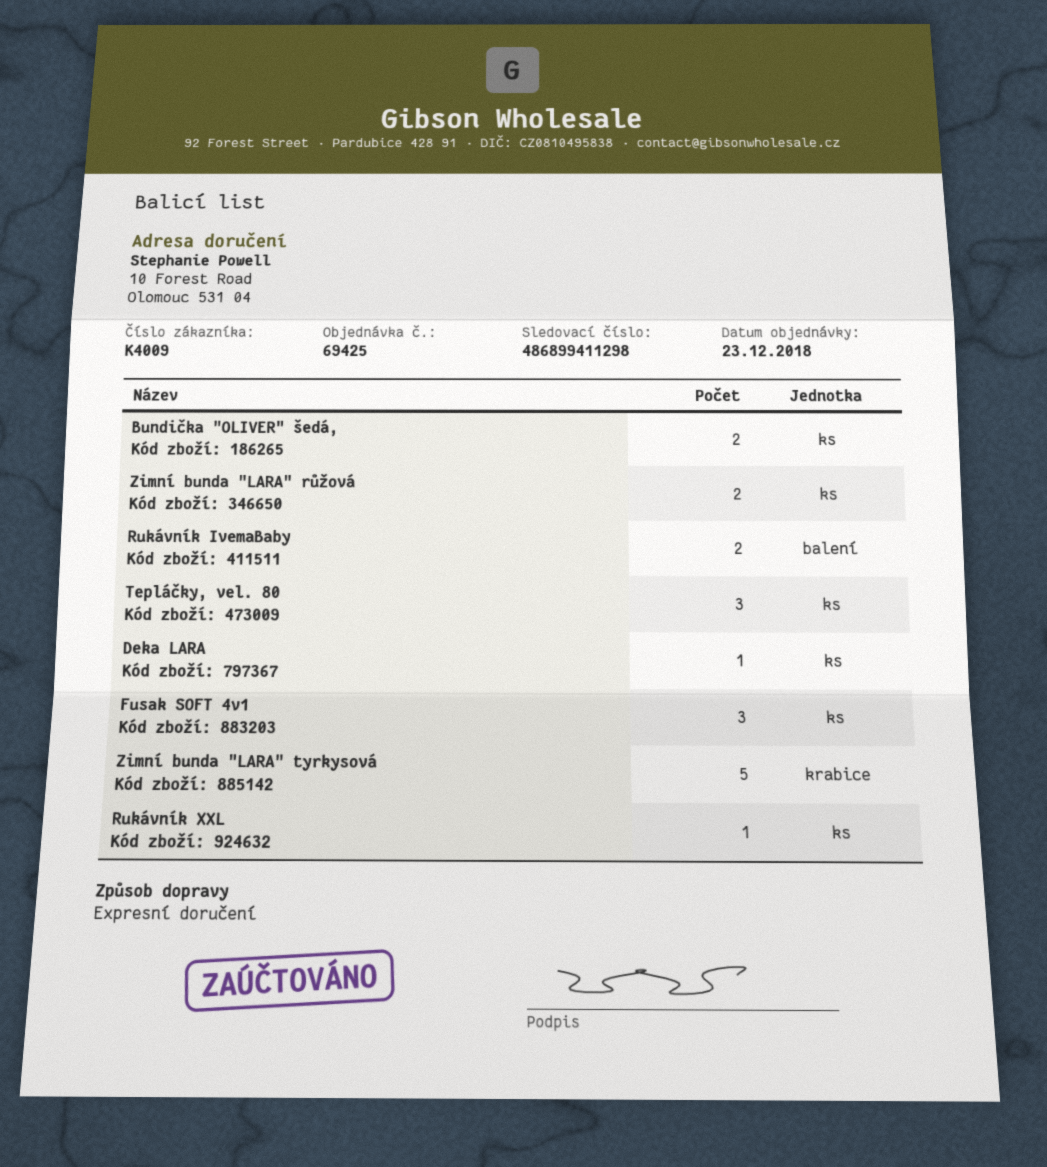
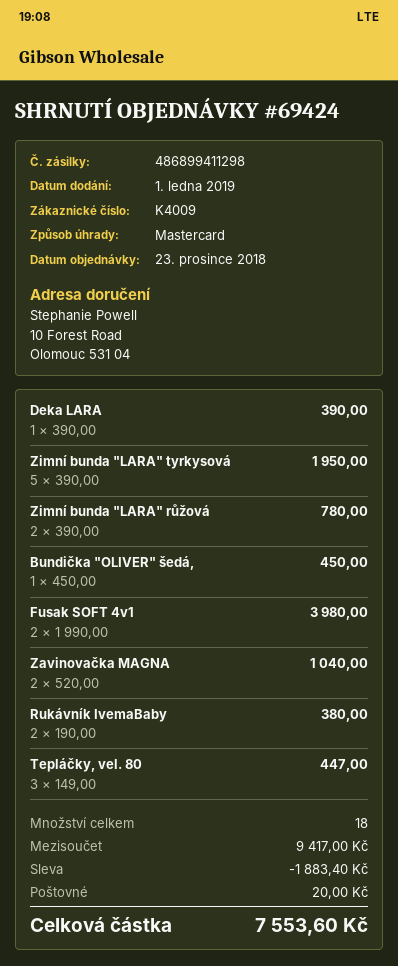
order number: 69425 -> 69424
Bundička "OLIVER" šedá,: 2 -> 1
Fusak SOFT 4v1: 3 -> 2
Rukávník XXL: 1 -> none
Zavinovačka MAGNA: none -> 2

